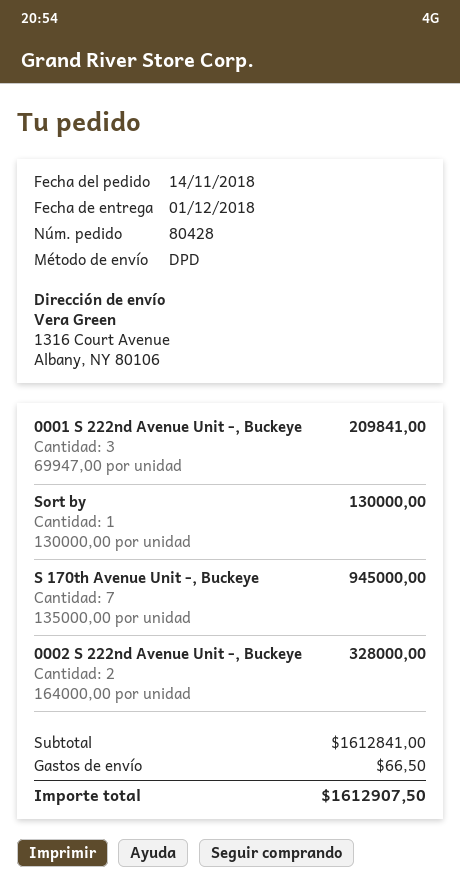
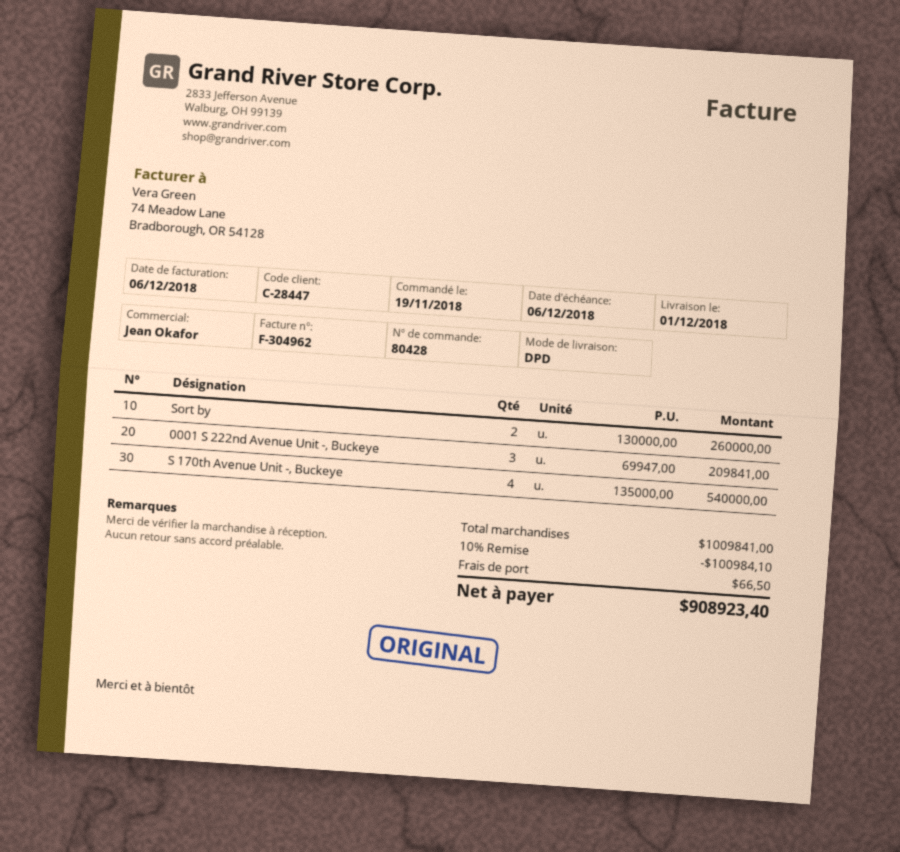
order date: 2018-11-14 -> 2018-11-19
Sort by: 1 x 130000.00 = 130000.00 -> 2 x 130000.00 = 260000.00
S 170th Avenue Unit -, Buckeye: 7 x 135000.00 = 945000.00 -> 4 x 135000.00 = 540000.00
0002 S 222nd Avenue Unit -, Buckeye: 2 x 164000.00 = 328000.00 -> none
subtotal: 1612841.00 -> 1009841.00
discount: none -> 10% = 100984.10
total: 1612907.50 -> 908923.40

